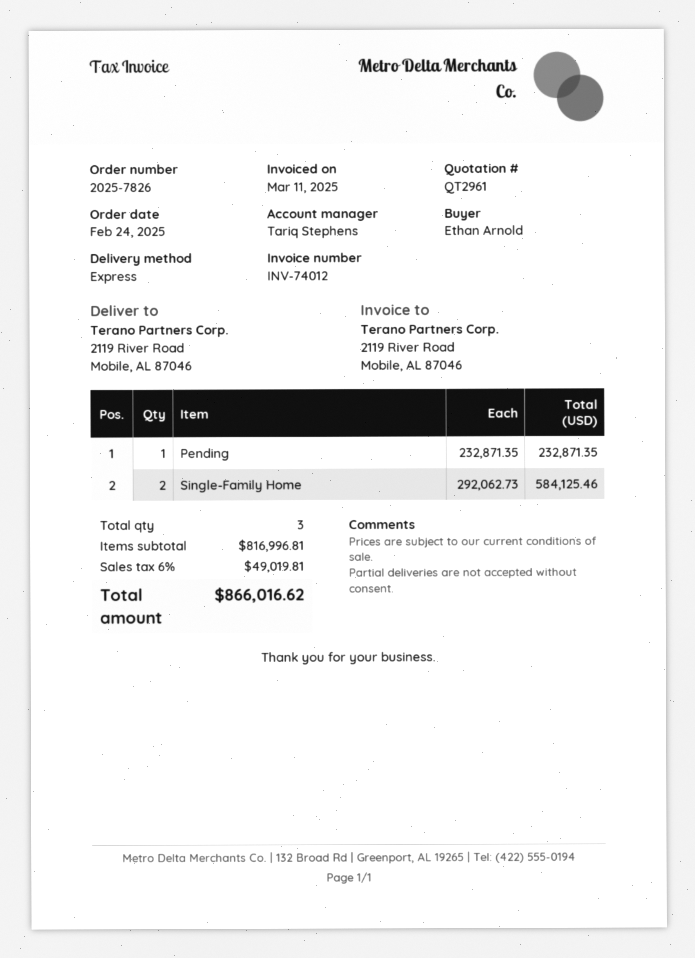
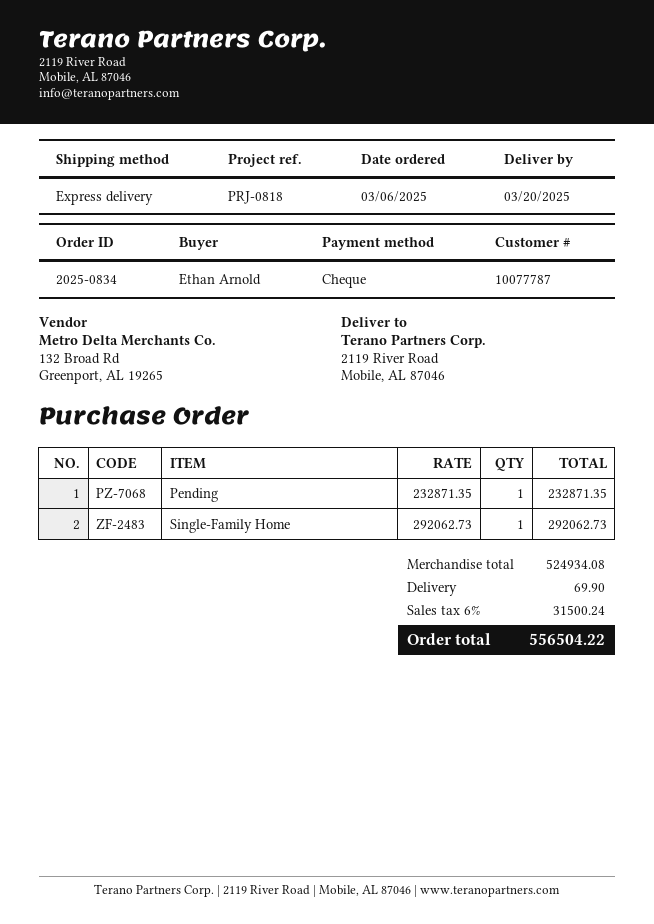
order number: 2025-7826 -> 2025-0834
order date: 2025-02-24 -> 2025-03-06
Single-Family Home: 2 x 292062.73 = 584125.46 -> 1 x 292062.73 = 292062.73
subtotal: 816996.81 -> 524934.08
shipping: none -> 69.90
tax: 6% = 49019.81 -> 6% = 31500.24
total: 866016.62 -> 556504.22

